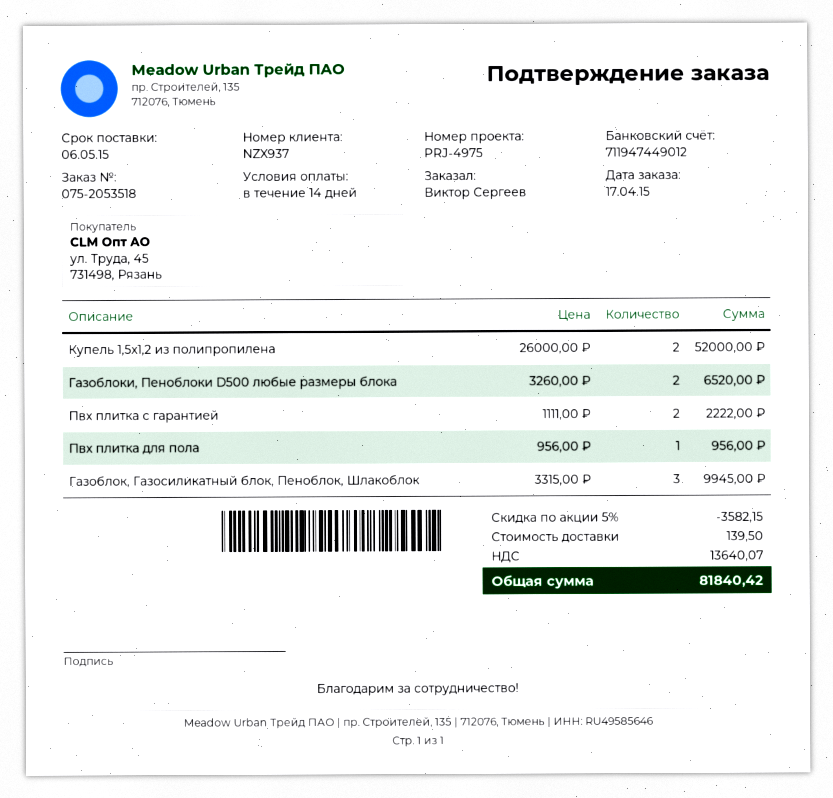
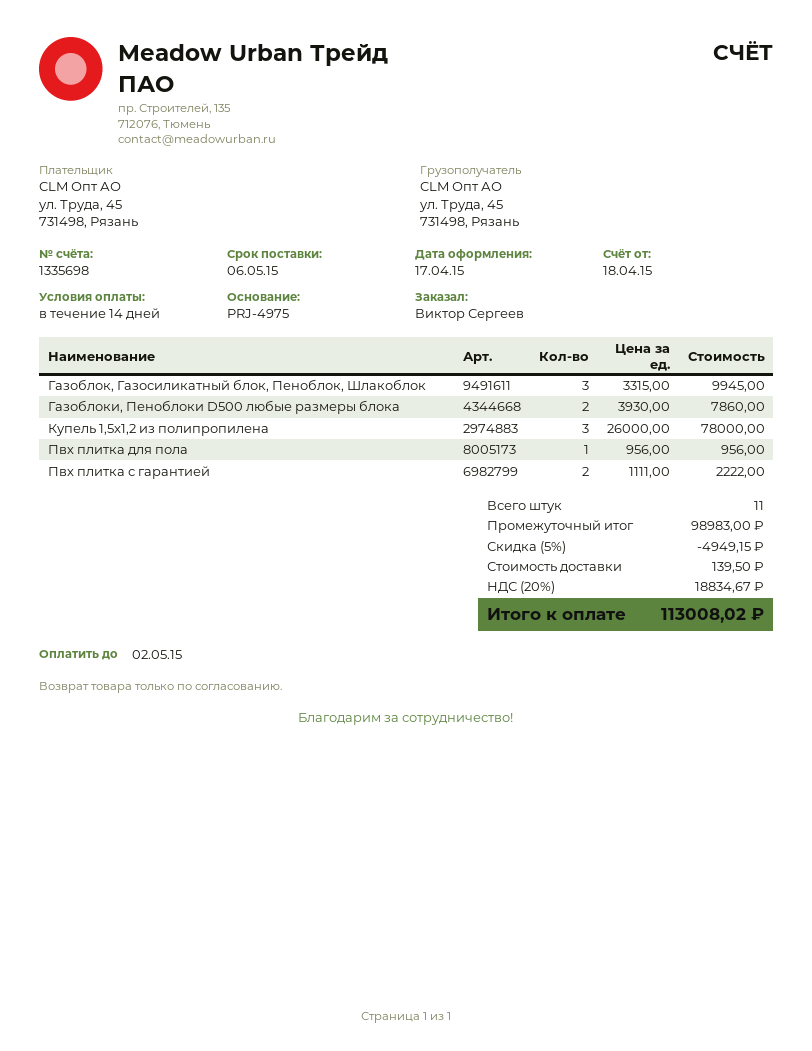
Купель 1,5x1,2 из полипропилена: 2 x 26000.00 = 52000.00 -> 3 x 26000.00 = 78000.00
Газоблоки, Пеноблоки D500 любые размеры блока: 2 x 3260.00 = 6520.00 -> 2 x 3930.00 = 7860.00
discount: 5% = 3582.15 -> 5% = 4949.15
tax: 13640.07 -> 18834.67
total: 81840.42 -> 113008.02

